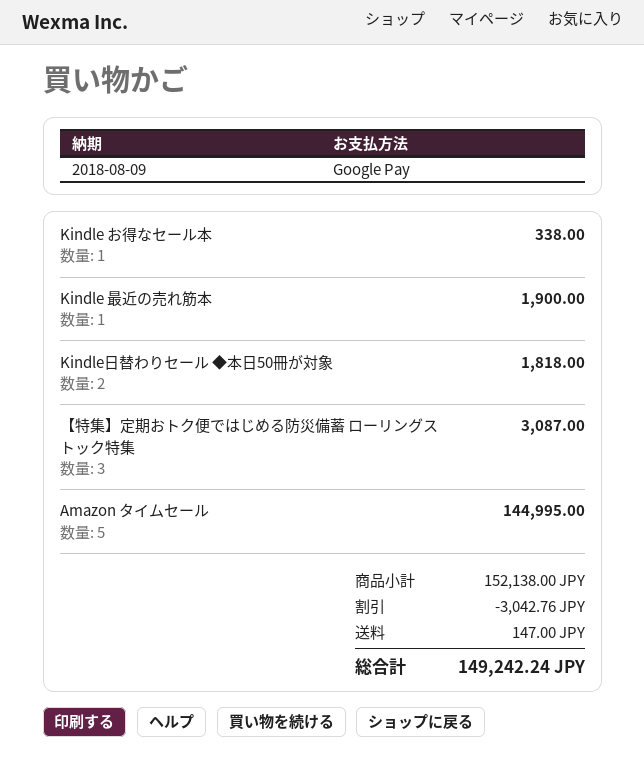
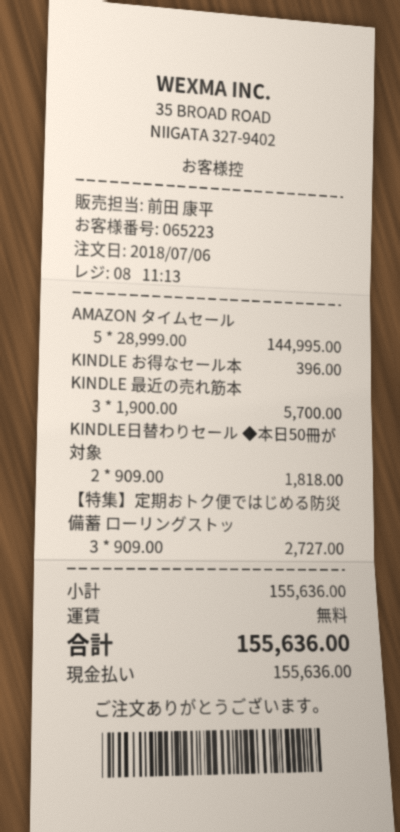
payment method: Google Pay -> cash
Kindle お得なセール本: 1 for 338.00 -> 1 for 396.00
Kindle 最近の売れ筋本: 1 for 1900.00 -> 3 for 5700.00
【特集】定期おトク便ではじめる防災備蓄 ローリングストック特集: 3 for 3087.00 -> 3 for 2727.00
subtotal: 152138.00 -> 155636.00
discount: 3042.76 -> none
shipping: 147.00 -> 0.00
total: 149242.24 -> 155636.00

